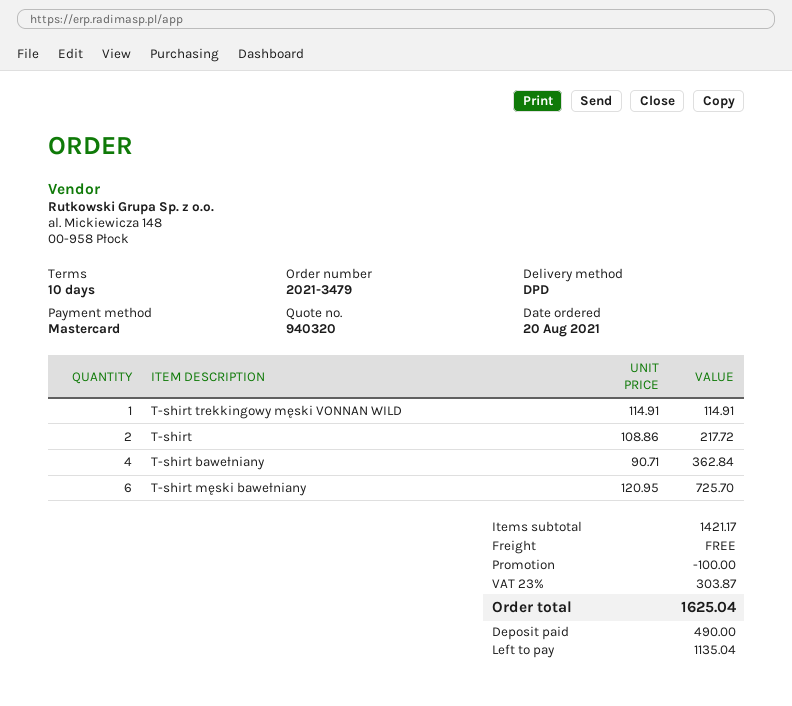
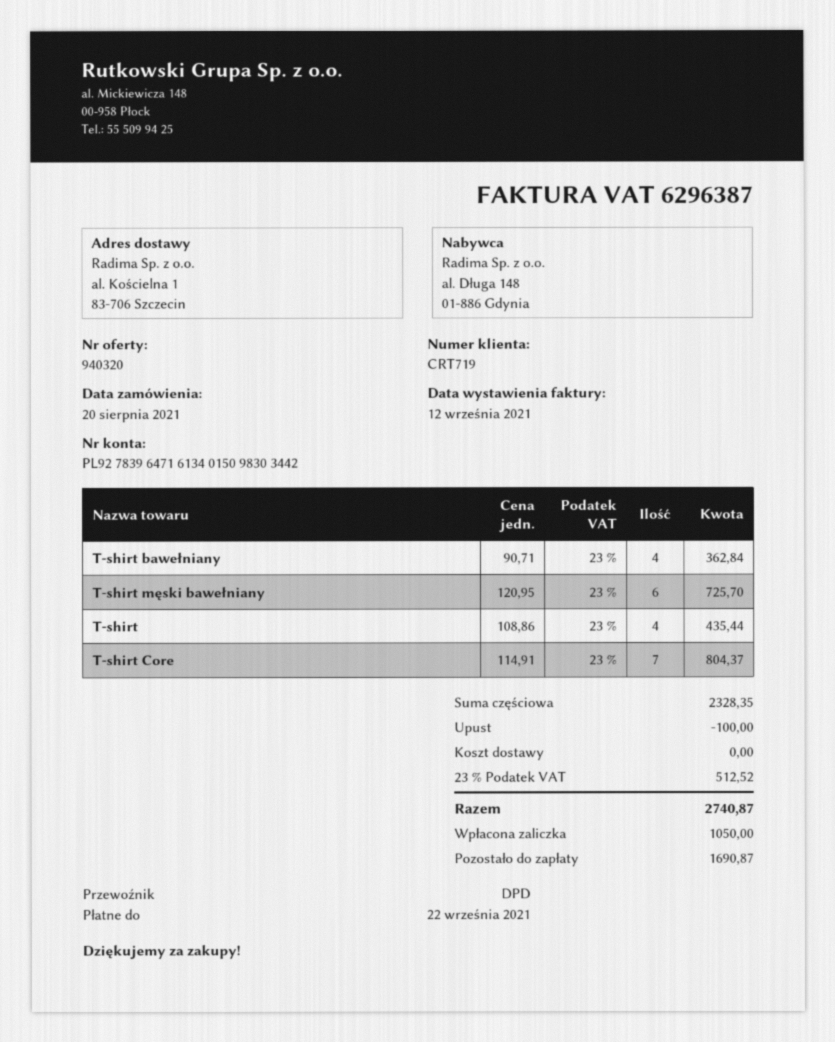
T-shirt trekkingowy męski VONNAN WILD: 1 x 114.91 = 114.91 -> none
T-shirt: 2 x 108.86 = 217.72 -> 4 x 108.86 = 435.44
T-shirt Core: none -> 7 x 114.91 = 804.37
subtotal: 1421.17 -> 2328.35
tax: 23% = 303.87 -> 23% = 512.52
total: 1625.04 -> 2740.87
deposit: 490.00 -> 1050.00
balance: 1135.04 -> 1690.87

